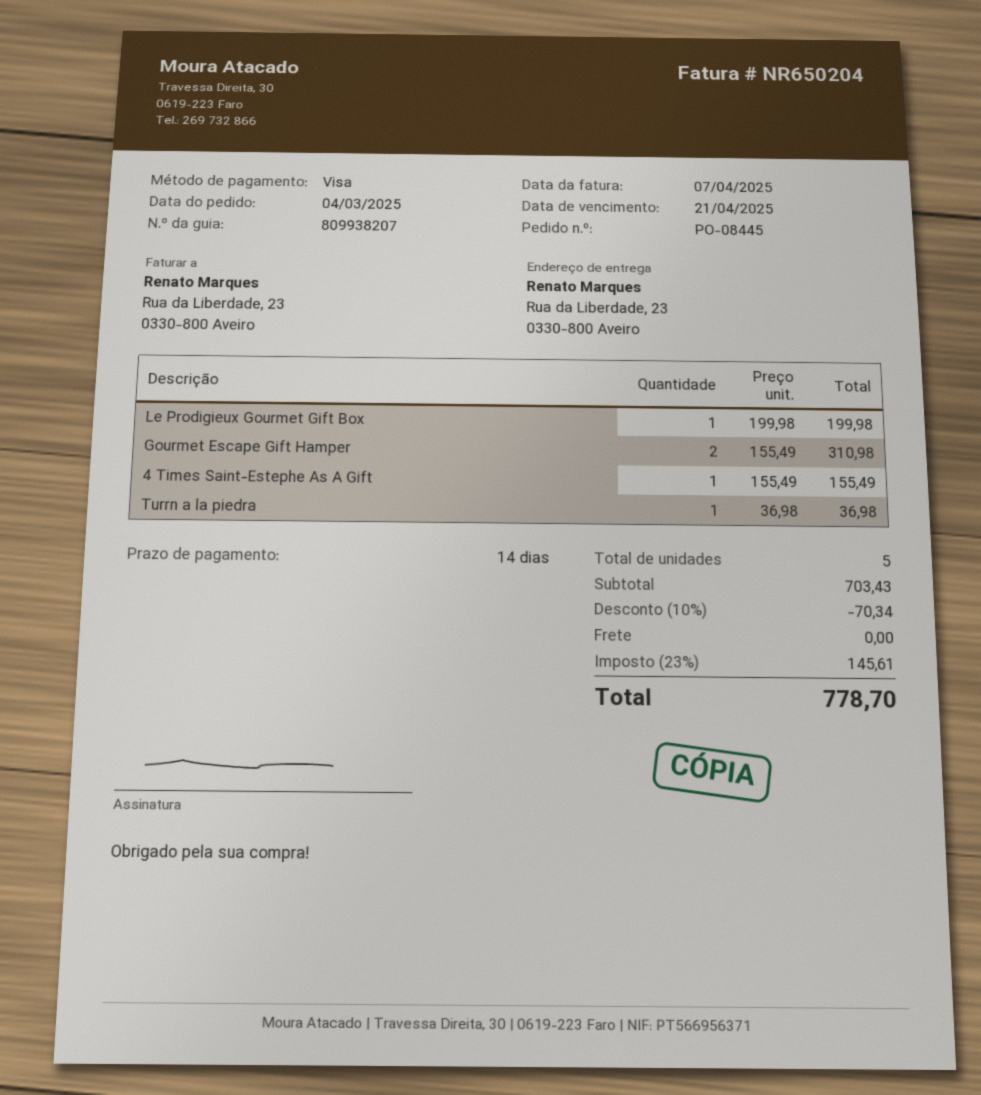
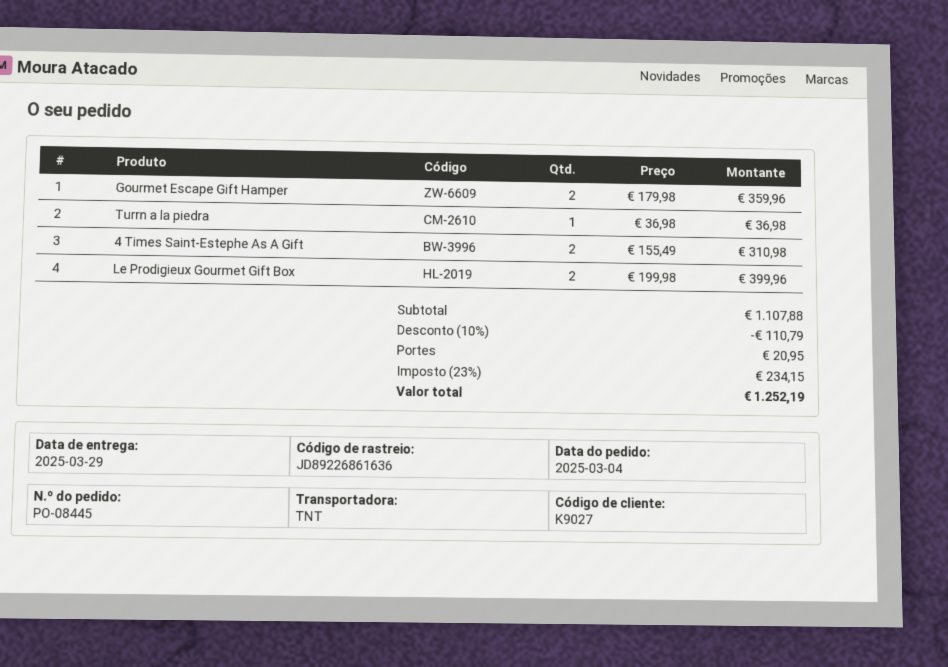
Le Prodigieux Gourmet Gift Box: 1 x 199.98 = 199.98 -> 2 x 199.98 = 399.96
Gourmet Escape Gift Hamper: 2 x 155.49 = 310.98 -> 2 x 179.98 = 359.96
4 Times Saint-Estephe As A Gift: 1 x 155.49 = 155.49 -> 2 x 155.49 = 310.98
subtotal: 703.43 -> 1107.88
discount: 10% = 70.34 -> 10% = 110.79
shipping: 0.00 -> 20.95
tax: 23% = 145.61 -> 23% = 234.15
total: 778.70 -> 1252.19

